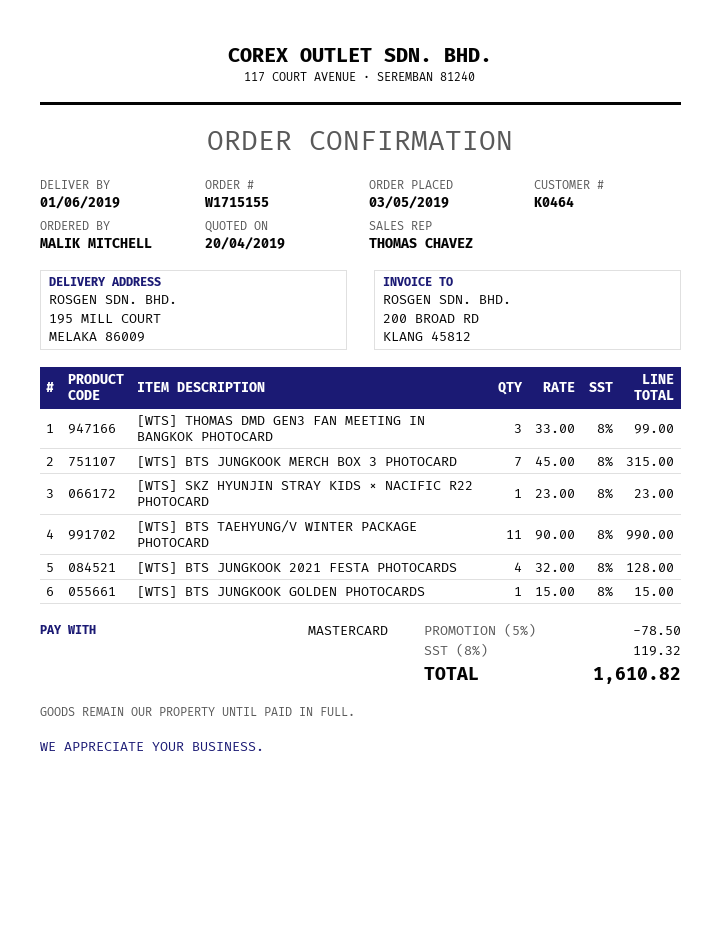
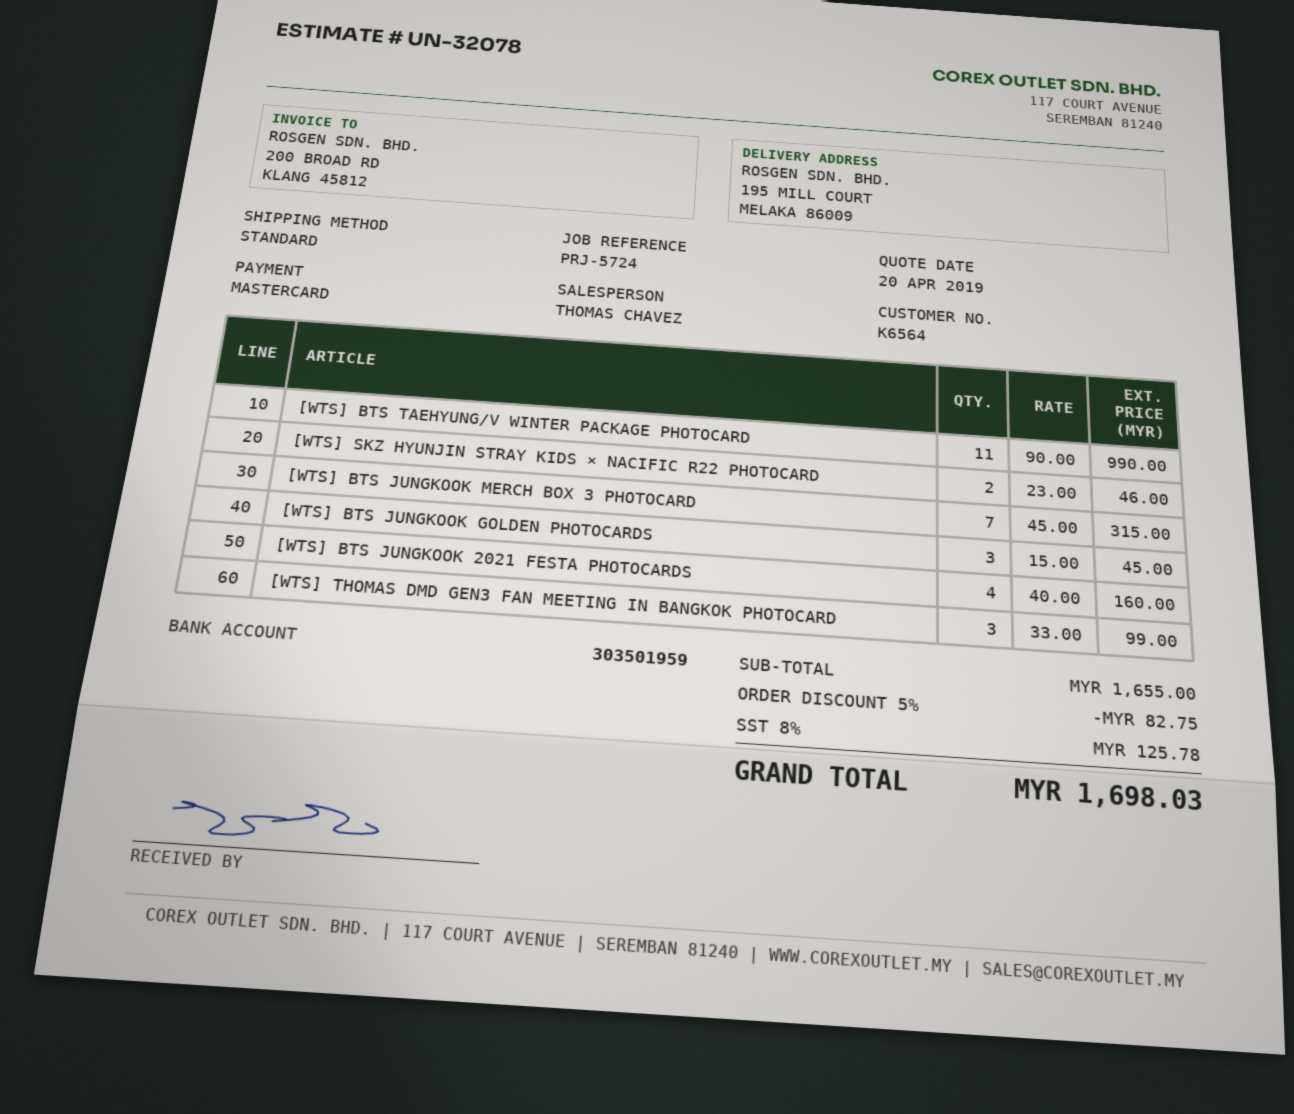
customer number: K0464 -> K6564
[WTS] SKZ HYUNJIN STRAY KIDS × NACIFIC R22 PHOTOCARD: 1 x 23.00 = 23.00 -> 2 x 23.00 = 46.00
[WTS] BTS JUNGKOOK 2021 FESTA PHOTOCARDS: 4 x 32.00 = 128.00 -> 4 x 40.00 = 160.00
[WTS] BTS JUNGKOOK GOLDEN PHOTOCARDS: 1 x 15.00 = 15.00 -> 3 x 15.00 = 45.00
discount: 5% = 78.50 -> 5% = 82.75
tax: 8% = 119.32 -> 8% = 125.78
total: 1610.82 -> 1698.03

